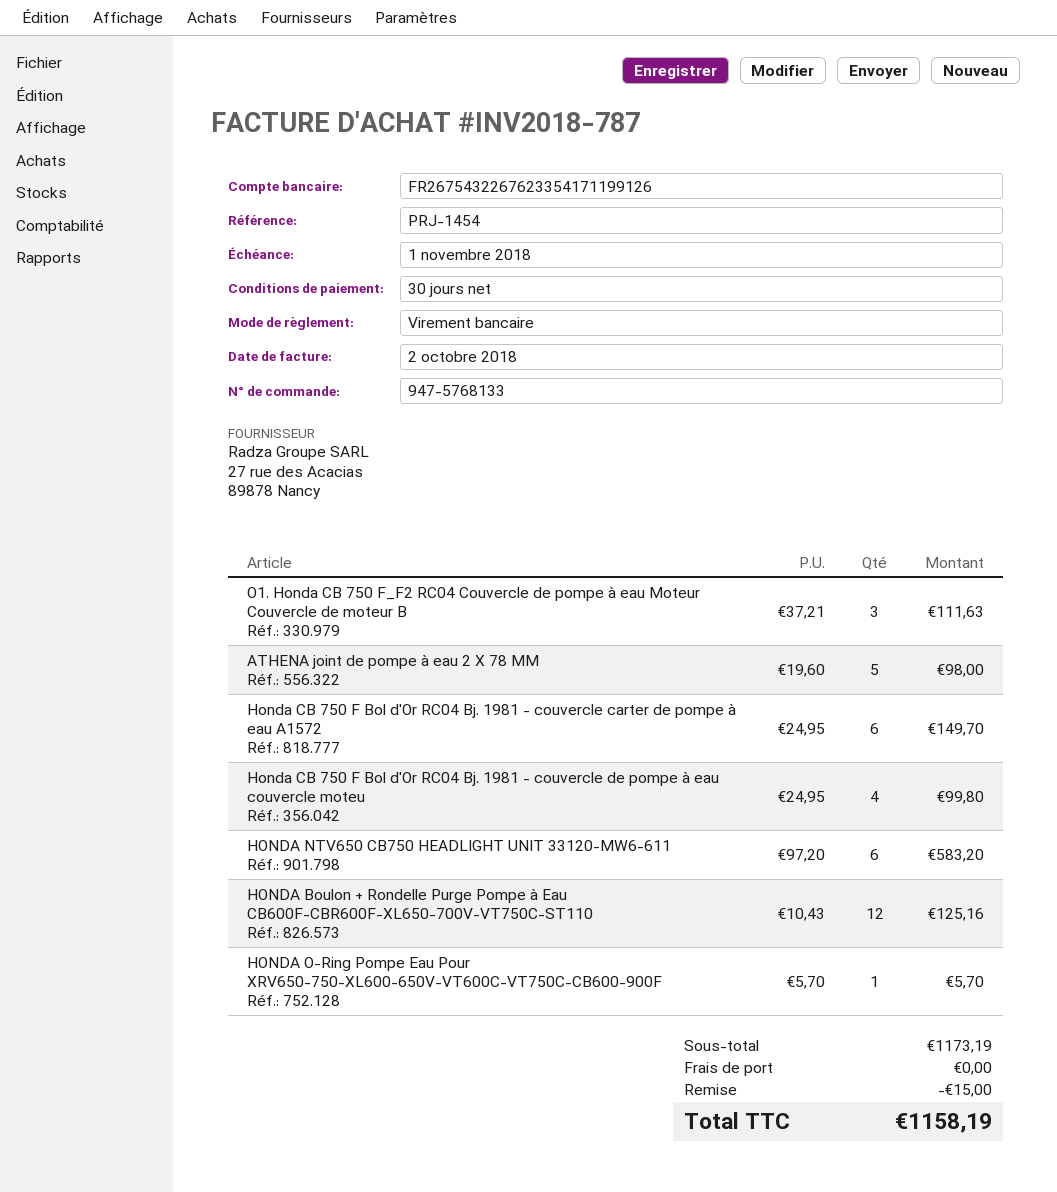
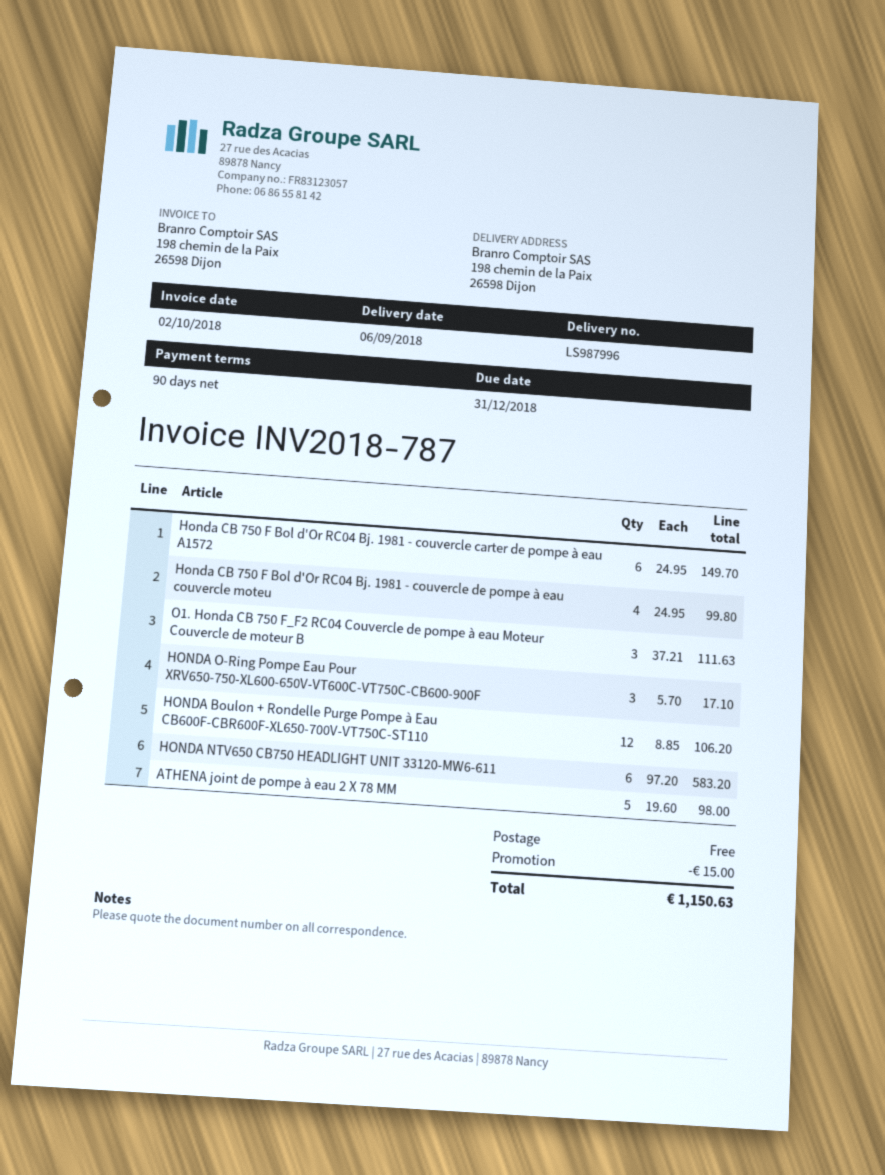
payment terms: 30 days -> 90 days
due date: 2018-11-01 -> 2018-12-31
HONDA Boulon + Rondelle Purge Pompe à Eau CB600F-CBR600F-XL650-700V-VT750C-ST110: 12 x 10.43 = 125.16 -> 12 x 8.85 = 106.20
HONDA O-Ring Pompe Eau Pour XRV650-750-XL600-650V-VT600C-VT750C-CB600-900F: 1 x 5.70 = 5.70 -> 3 x 5.70 = 17.10
total: 1158.19 -> 1150.63

